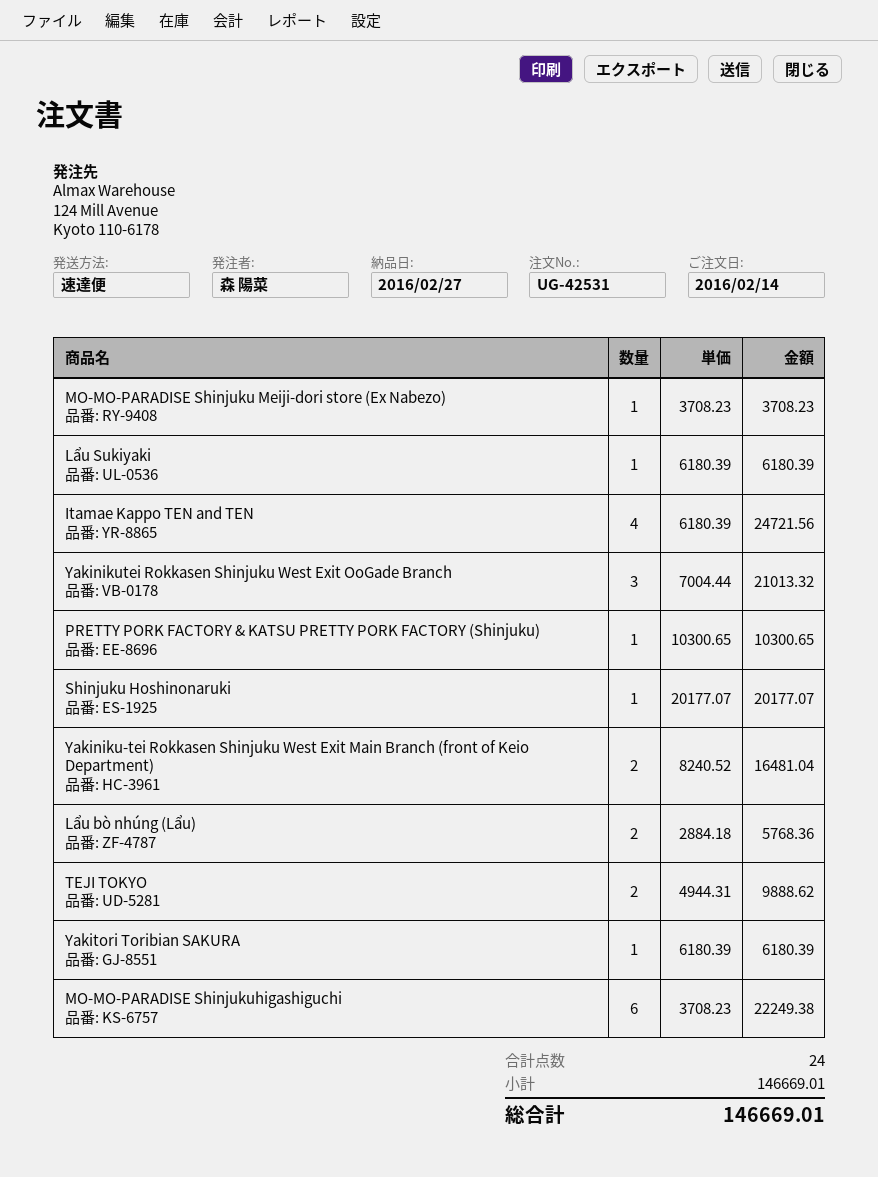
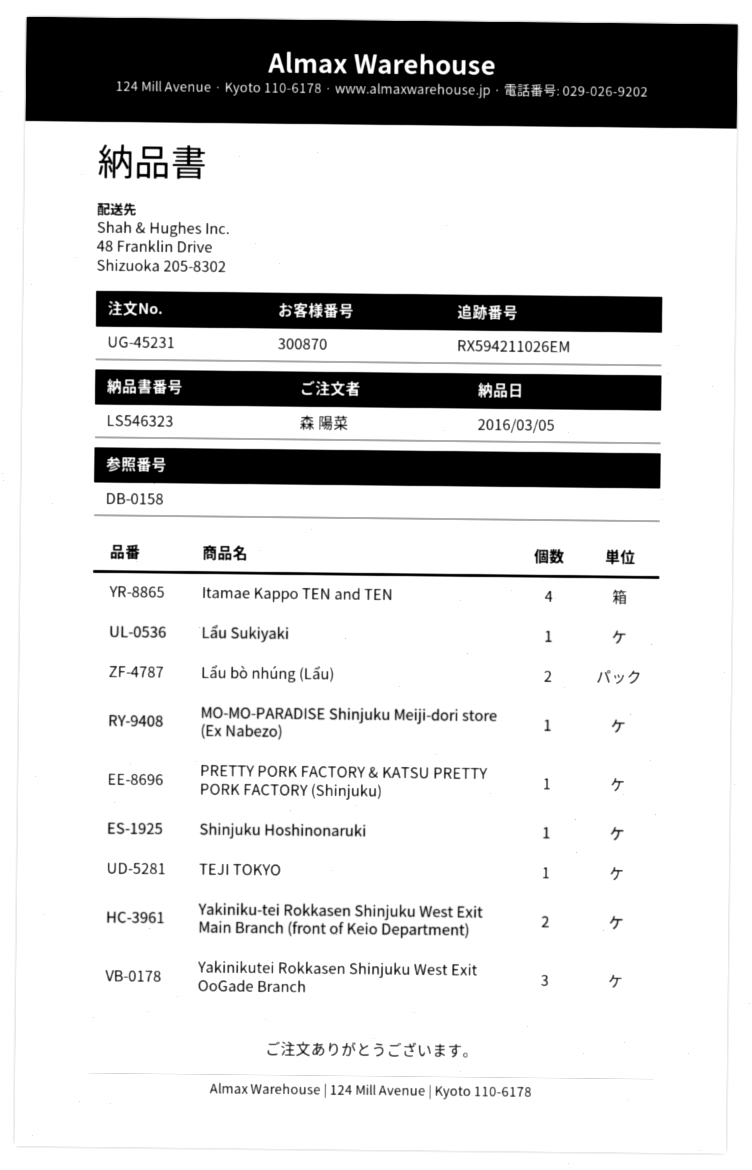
order number: UG-42531 -> UG-45231
delivery date: 2016-02-27 -> 2016-03-05
TEJI TOKYO: 2 -> 1
Yakitori Toribian SAKURA: 1 -> none
MO-MO-PARADISE Shinjukuhigashiguchi: 6 -> none

